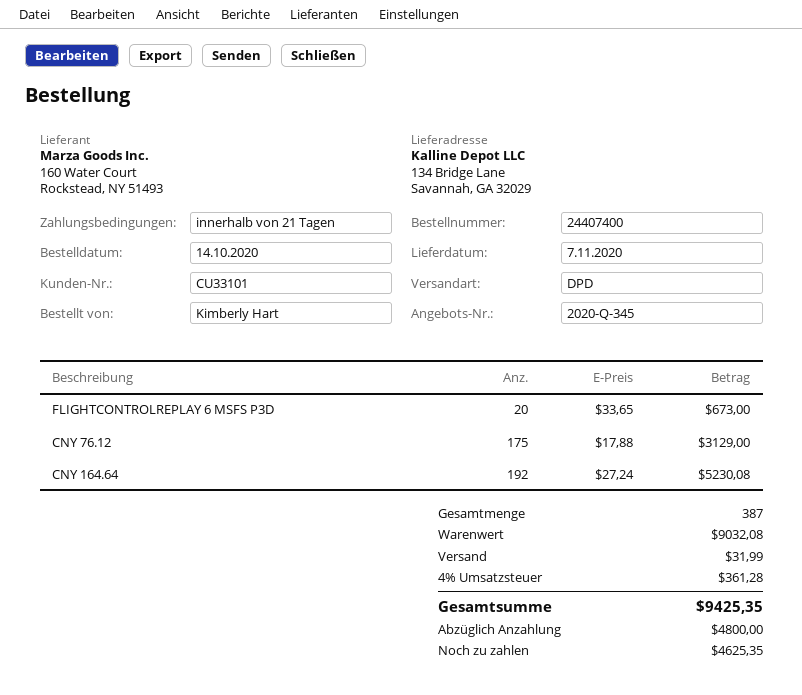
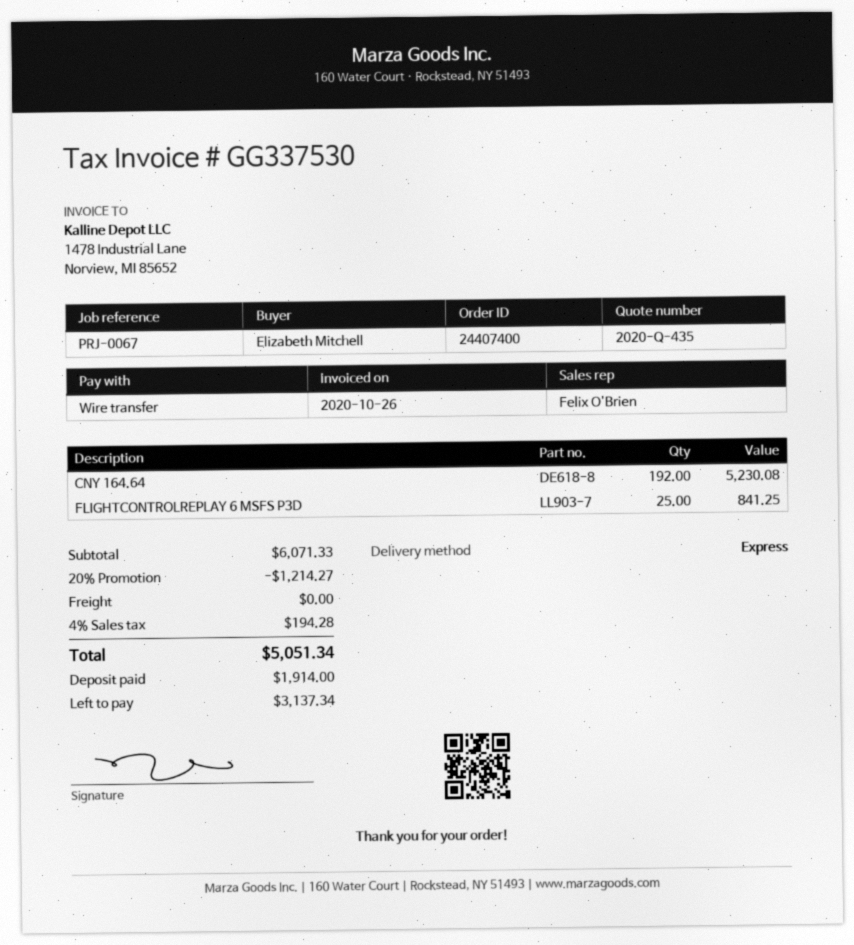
quote number: 2020-Q-345 -> 2020-Q-435
ordered by: Kimberly Hart -> Elizabeth Mitchell
shipping method: DPD -> express
FLIGHTCONTROLREPLAY 6 MSFS P3D: 20 for 673.00 -> 25 for 841.25
CNY 76.12: 175 for 3129.00 -> none
subtotal: 9032.08 -> 6071.33
discount: none -> 20% = 1214.27
shipping: 31.99 -> 0.00
tax: 4% = 361.28 -> 4% = 194.28
total: 9425.35 -> 5051.34
deposit: 4800.00 -> 1914.00
balance: 4625.35 -> 3137.34

